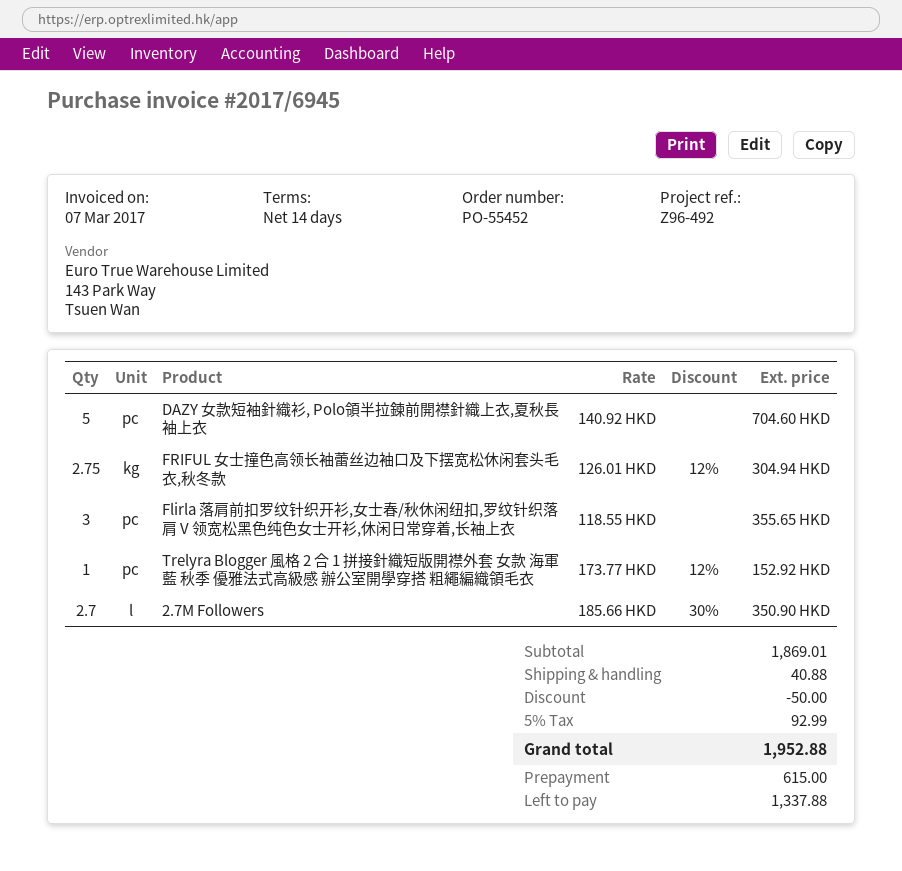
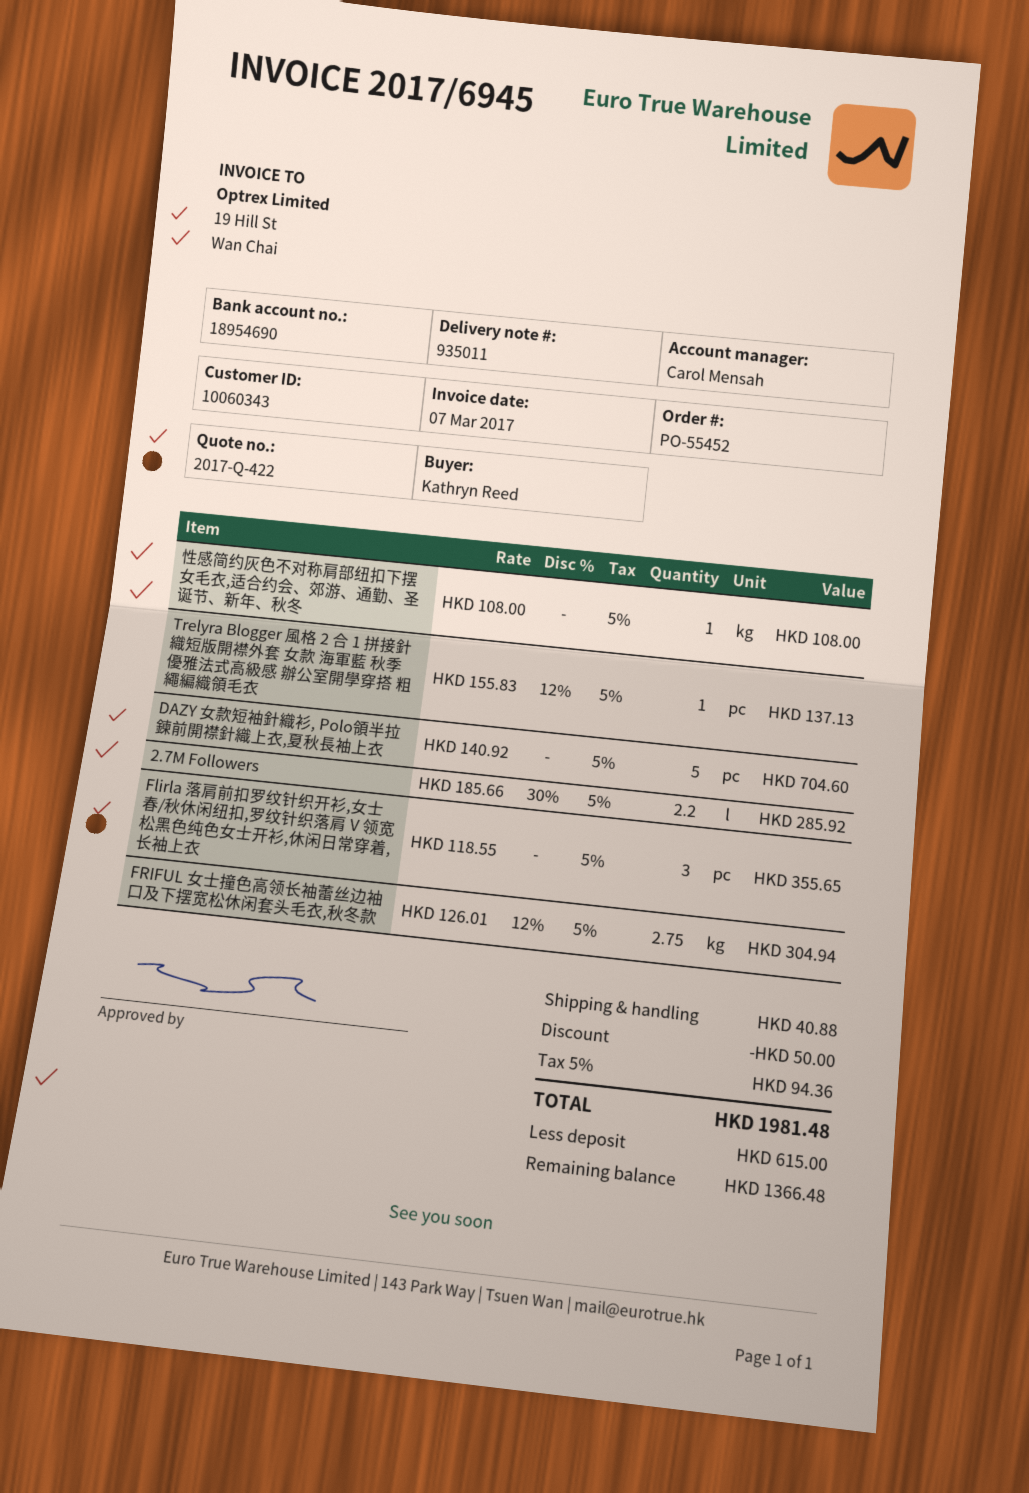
Trelyra Blogger 風格 2 合 1 拼接針織短版開襟外套 女款 海軍藍 秋季 優雅法式高級感 辦公室開學穿搭 粗繩編織領毛衣: 1 x 173.77 - 12% = 152.92 -> 1 x 155.83 - 12% = 137.13
2.7M Followers: 2.7 x 185.66 - 30% = 350.90 -> 2.2 x 185.66 - 30% = 285.92
性感简约灰色不对称肩部纽扣下摆女毛衣,适合约会、郊游、通勤、圣诞节、新年、秋冬: none -> 1 x 108.00 = 108.00
tax: 5% = 92.99 -> 5% = 94.36
total: 1952.88 -> 1981.48
balance: 1337.88 -> 1366.48

